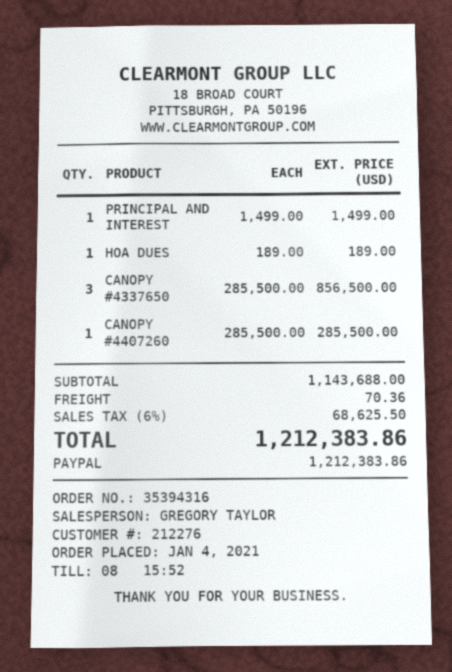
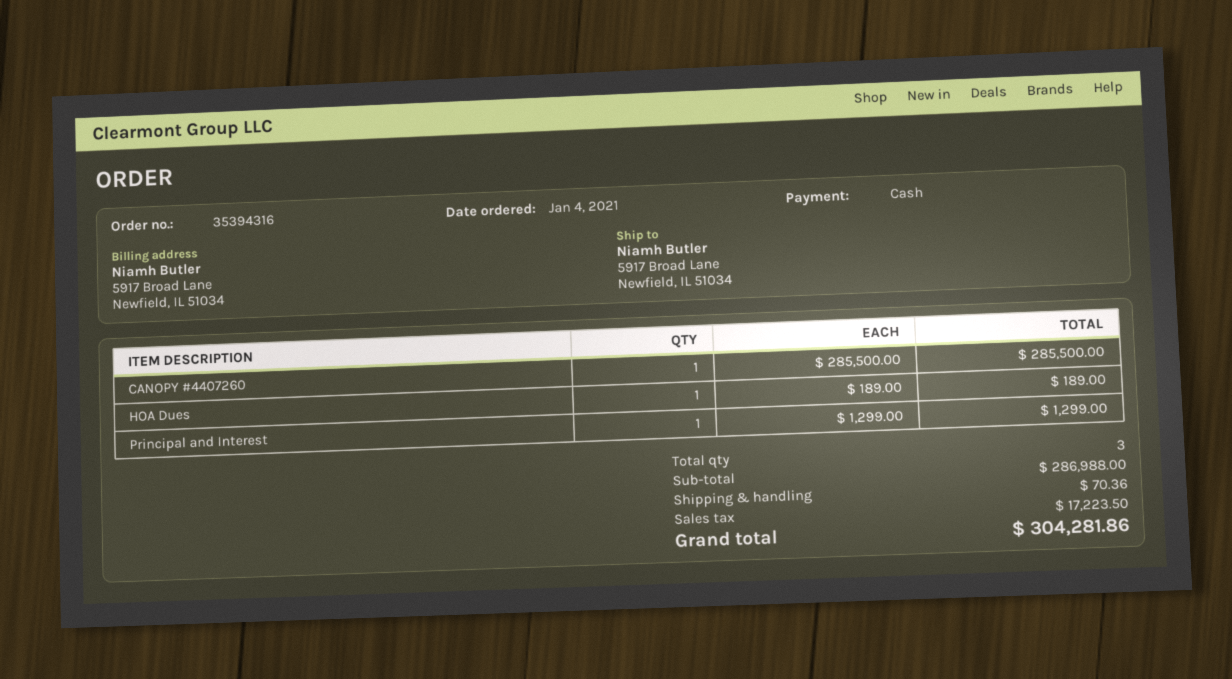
payment method: PayPal -> cash
PRINCIPAL AND INTEREST: 1 x 1499.00 = 1499.00 -> 1 x 1299.00 = 1299.00
CANOPY #4337650: 3 x 285500.00 = 856500.00 -> none
subtotal: 1143688.00 -> 286988.00
tax: 68625.50 -> 17223.50
total: 1212383.86 -> 304281.86

